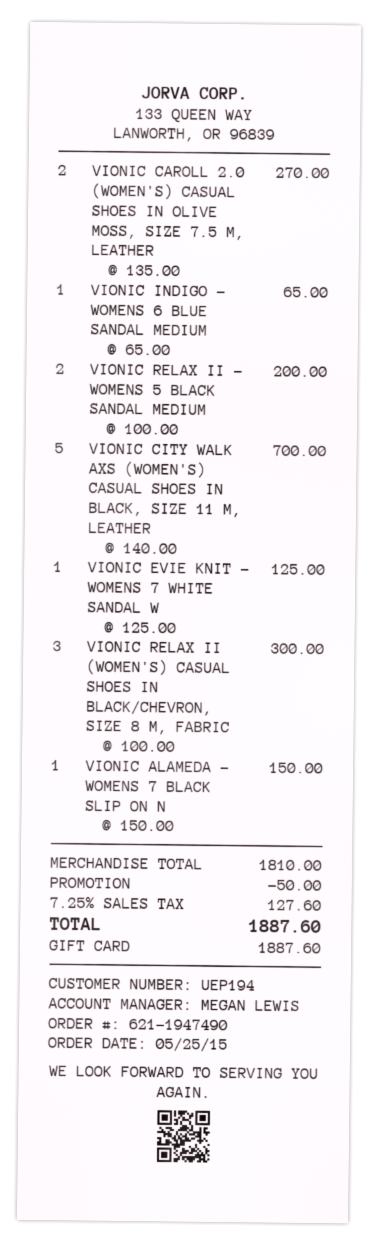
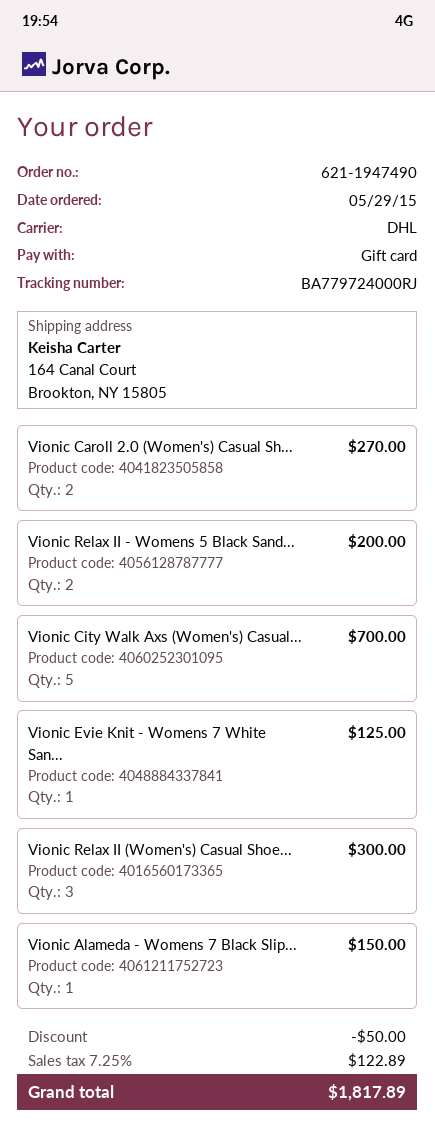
order date: 2015-05-25 -> 2015-05-29
VIONIC INDIGO - WOMENS 6 BLUE SANDAL MEDIUM: 1 for 65.00 -> none
tax: 7.25% = 127.60 -> 7.25% = 122.89
total: 1887.60 -> 1817.89

